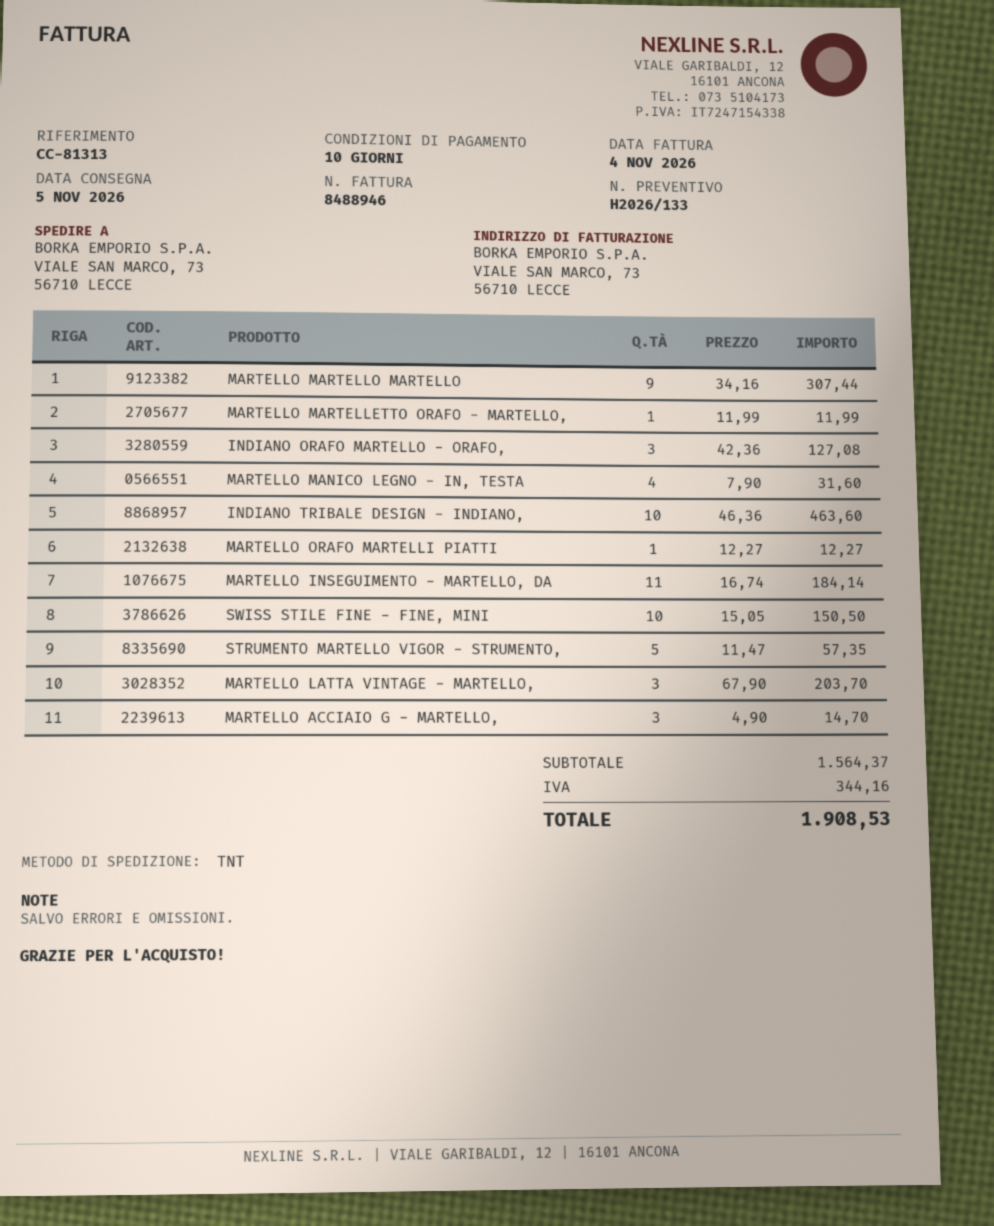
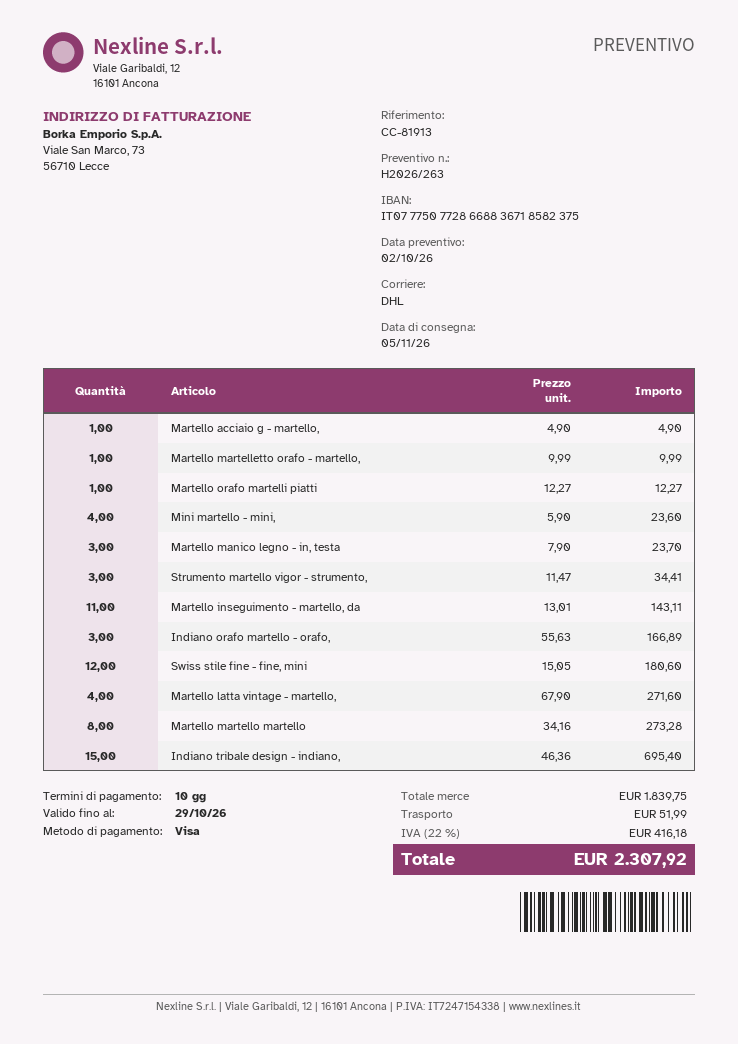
quote number: H2026/133 -> H2026/263
reference: CC-81313 -> CC-81913
shipping method: TNT -> DHL
MARTELLO MARTELLO MARTELLO: 9 x 34.16 = 307.44 -> 8 x 34.16 = 273.28
MARTELLO MARTELLETTO ORAFO - MARTELLO,: 1 x 11.99 = 11.99 -> 1 x 9.99 = 9.99
INDIANO ORAFO MARTELLO - ORAFO,: 3 x 42.36 = 127.08 -> 3 x 55.63 = 166.89
MARTELLO MANICO LEGNO - IN, TESTA: 4 x 7.90 = 31.60 -> 3 x 7.90 = 23.70
INDIANO TRIBALE DESIGN - INDIANO,: 10 x 46.36 = 463.60 -> 15 x 46.36 = 695.40
MARTELLO INSEGUIMENTO - MARTELLO, DA: 11 x 16.74 = 184.14 -> 11 x 13.01 = 143.11
SWISS STILE FINE - FINE, MINI: 10 x 15.05 = 150.50 -> 12 x 15.05 = 180.60
STRUMENTO MARTELLO VIGOR - STRUMENTO,: 5 x 11.47 = 57.35 -> 3 x 11.47 = 34.41
MARTELLO LATTA VINTAGE - MARTELLO,: 3 x 67.90 = 203.70 -> 4 x 67.90 = 271.60
MARTELLO ACCIAIO G - MARTELLO,: 3 x 4.90 = 14.70 -> 1 x 4.90 = 4.90
Mini martello - mini,: none -> 4 x 5.90 = 23.60
subtotal: 1564.37 -> 1839.75
shipping: none -> 51.99
tax: 344.16 -> 416.18
total: 1908.53 -> 2307.92

